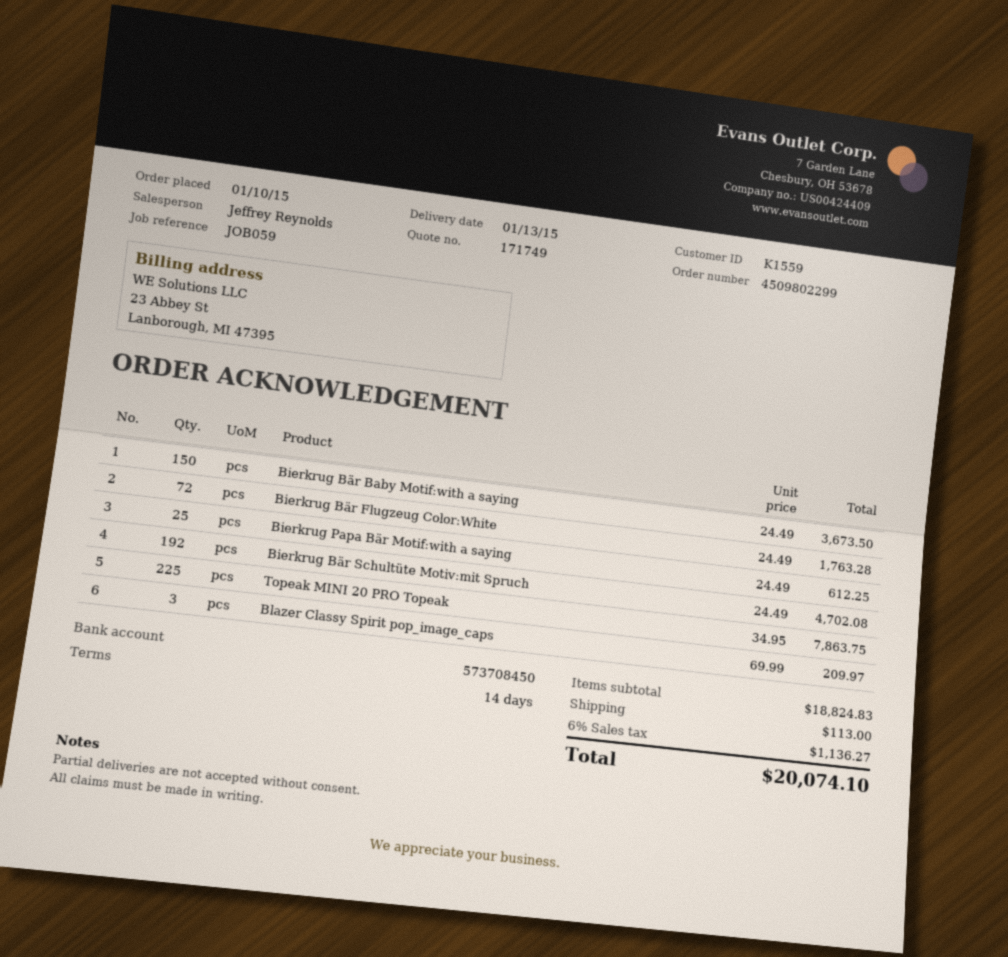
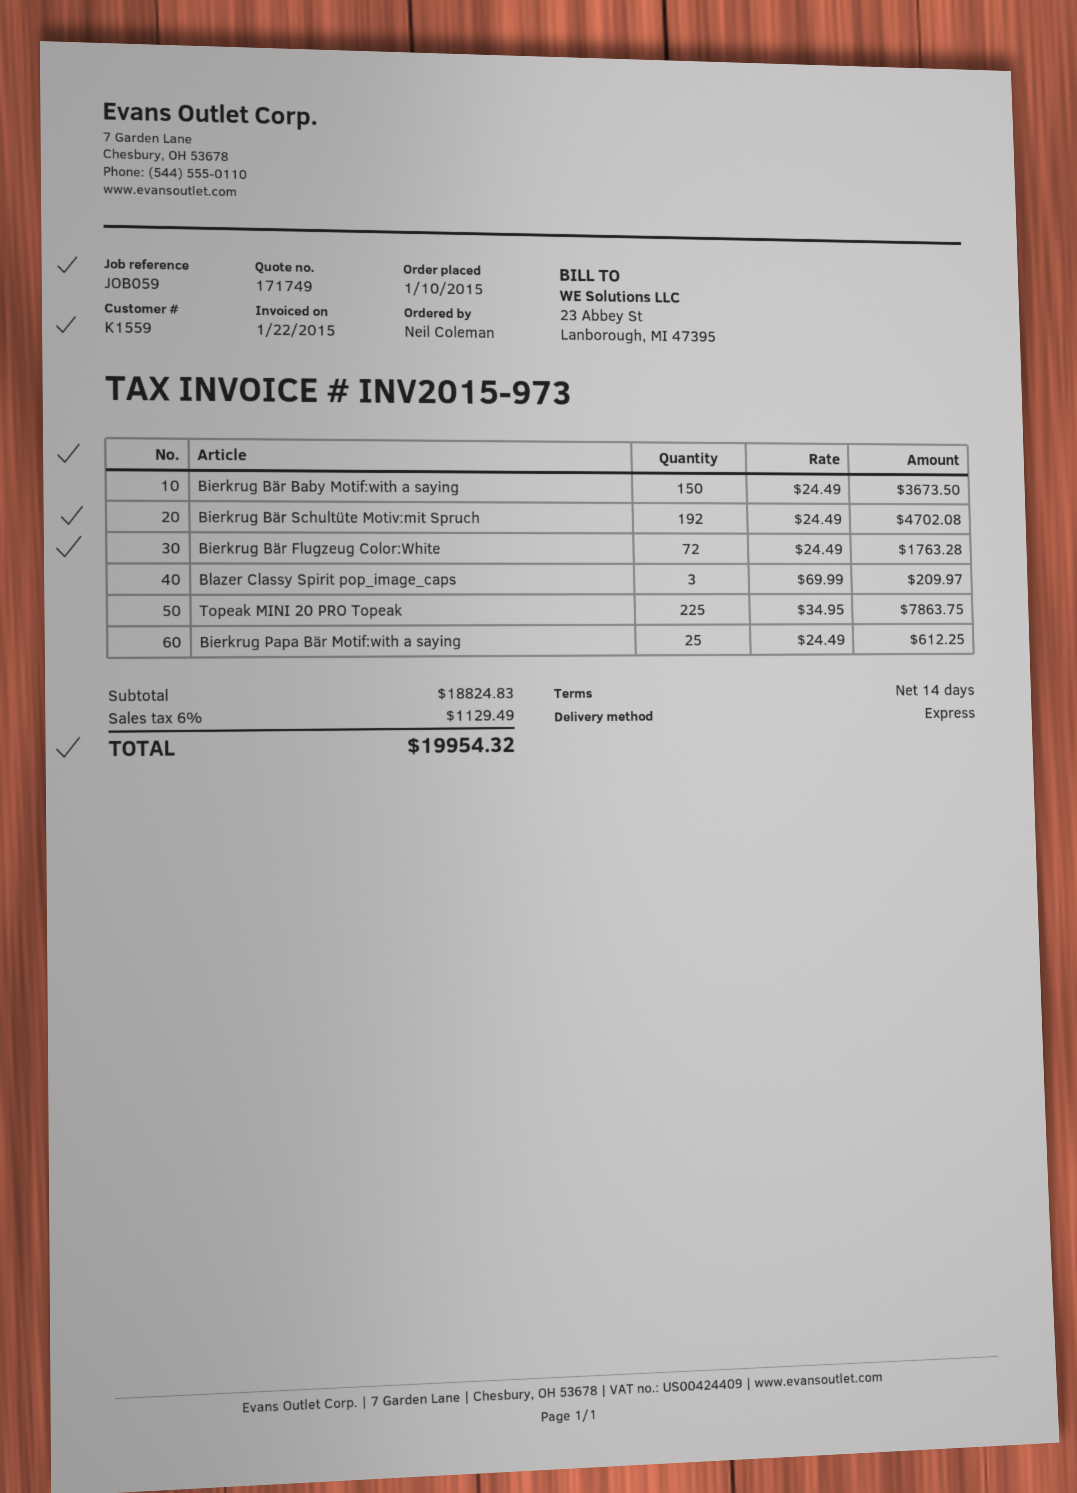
shipping: 113.00 -> none
tax: 6% = 1136.27 -> 6% = 1129.49
total: 20074.10 -> 19954.32

